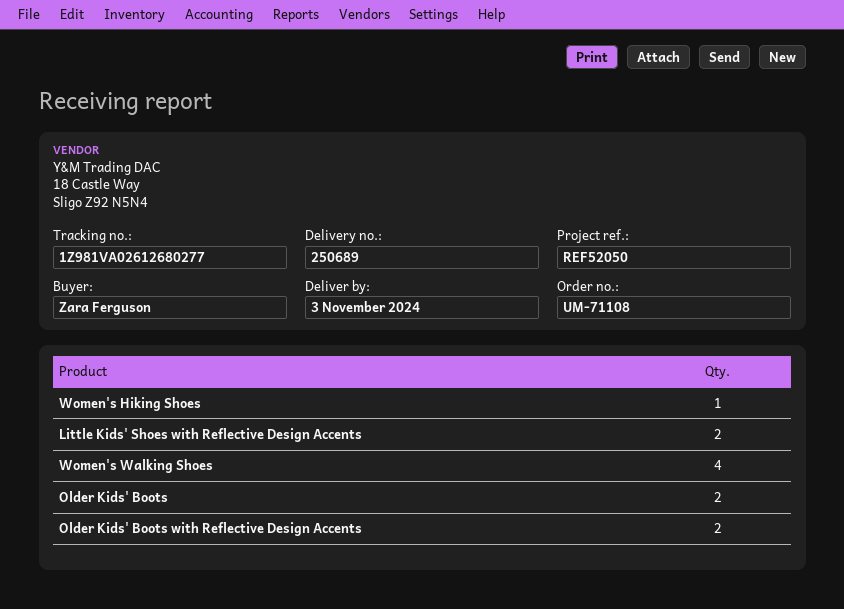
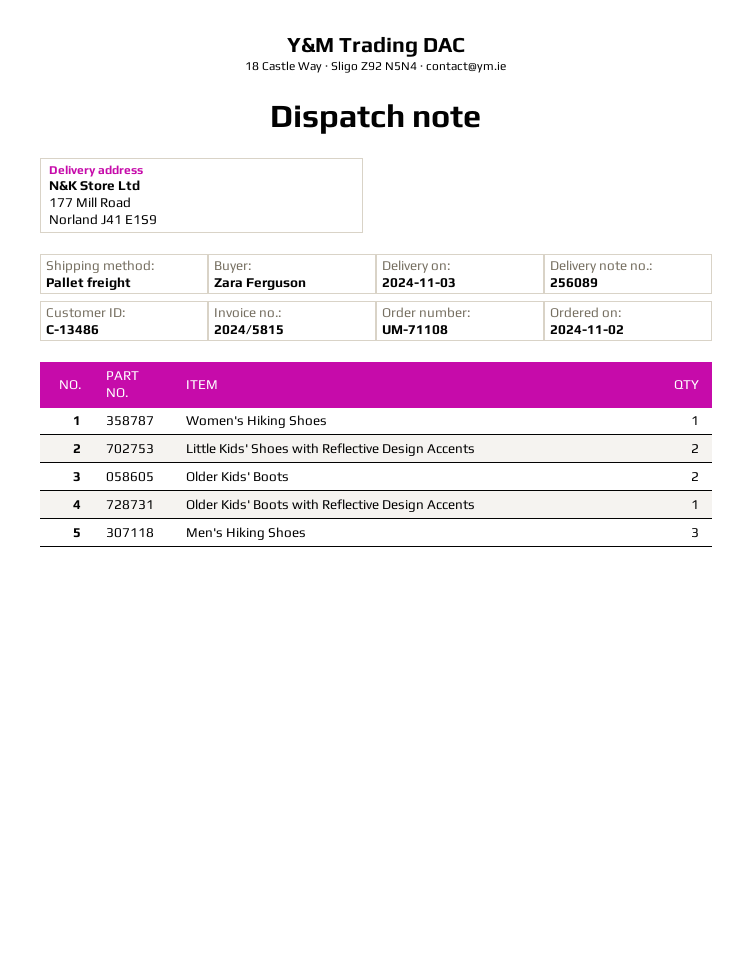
delivery note number: 250689 -> 256089
Women's Walking Shoes: 4 -> none
Older Kids' Boots with Reflective Design Accents: 2 -> 1
Men's Hiking Shoes: none -> 3

